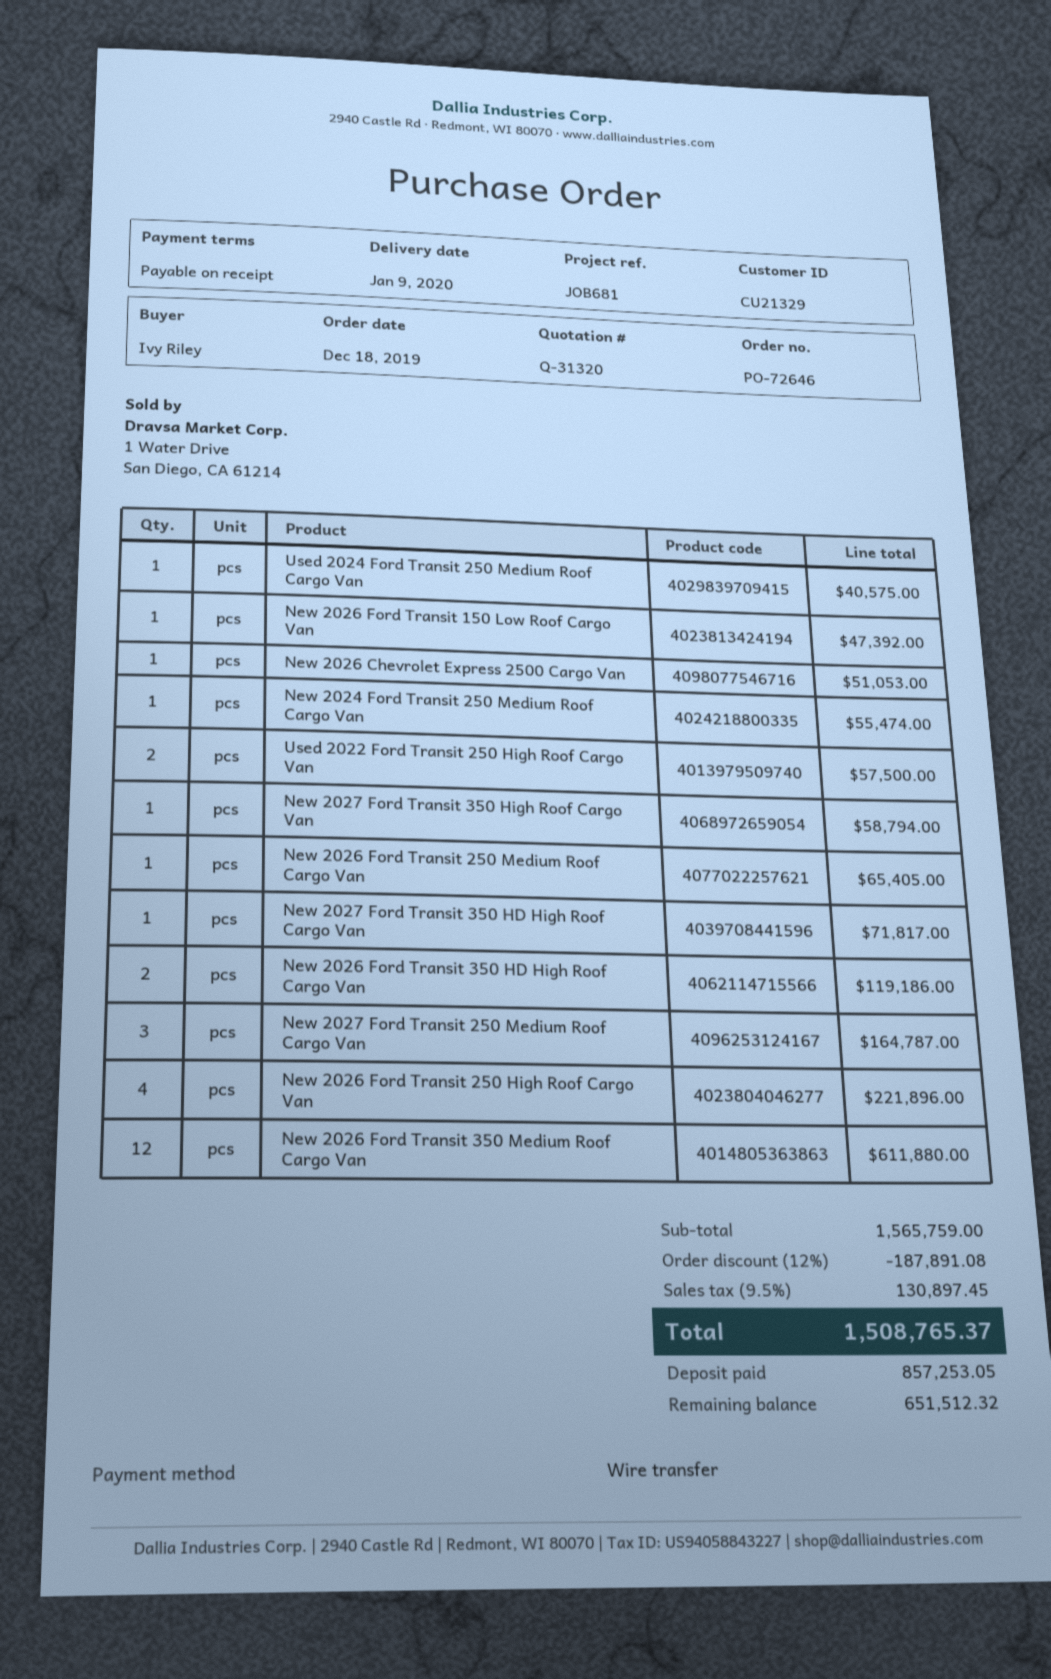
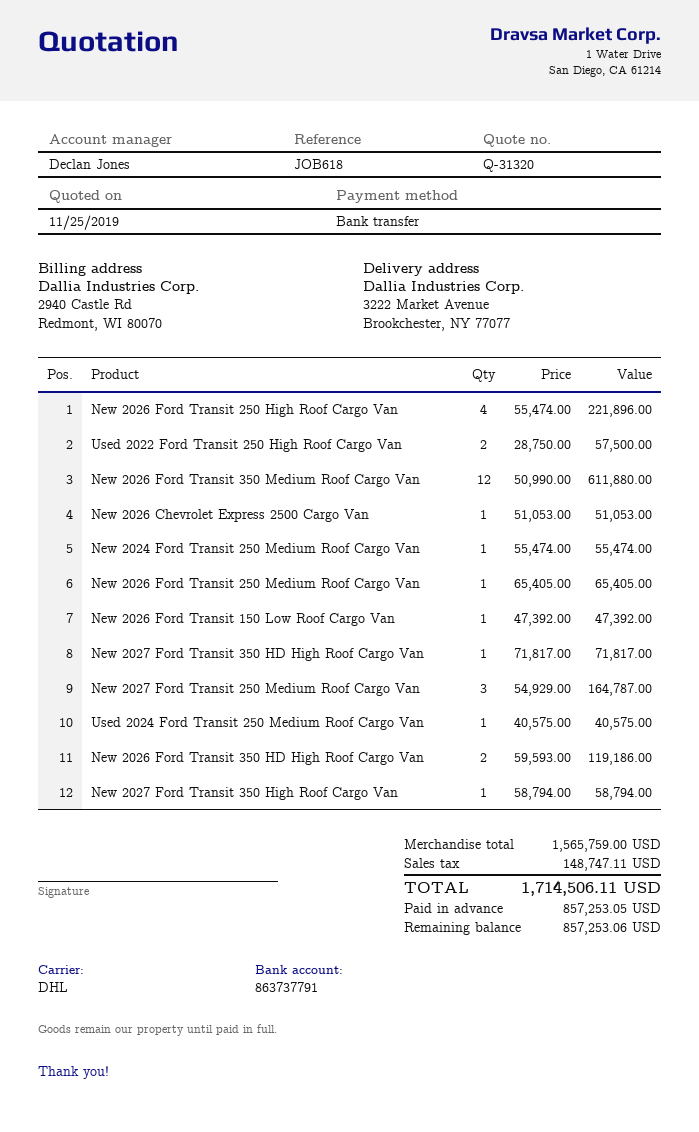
reference: JOB681 -> JOB618
discount: 12% = 187891.08 -> none
tax: 130897.45 -> 148747.11
total: 1508765.37 -> 1714506.11
balance: 651512.32 -> 857253.06

